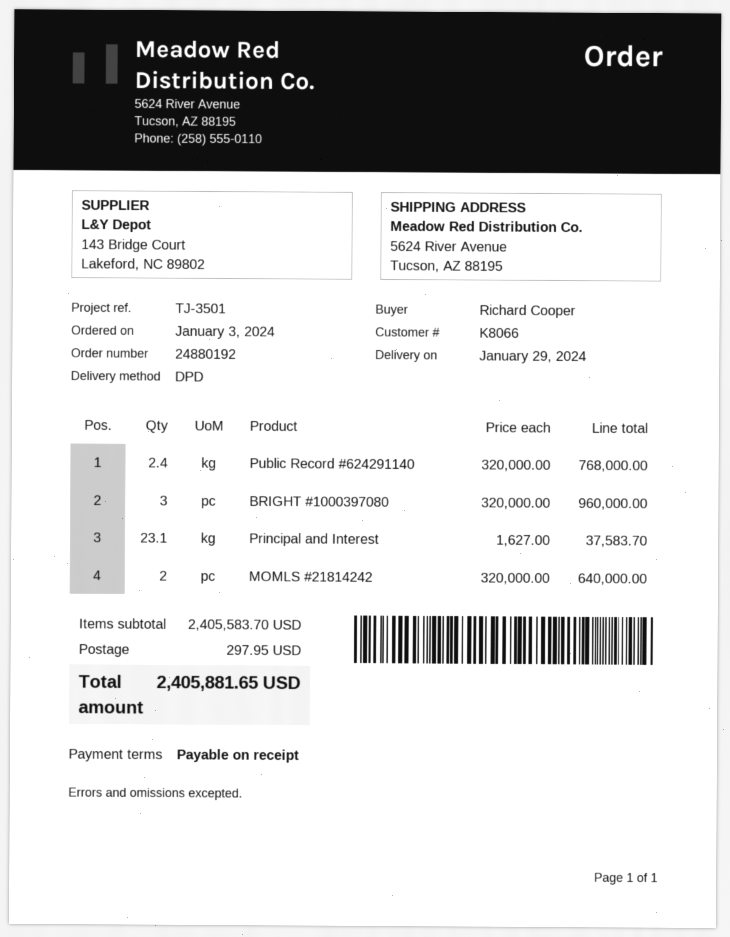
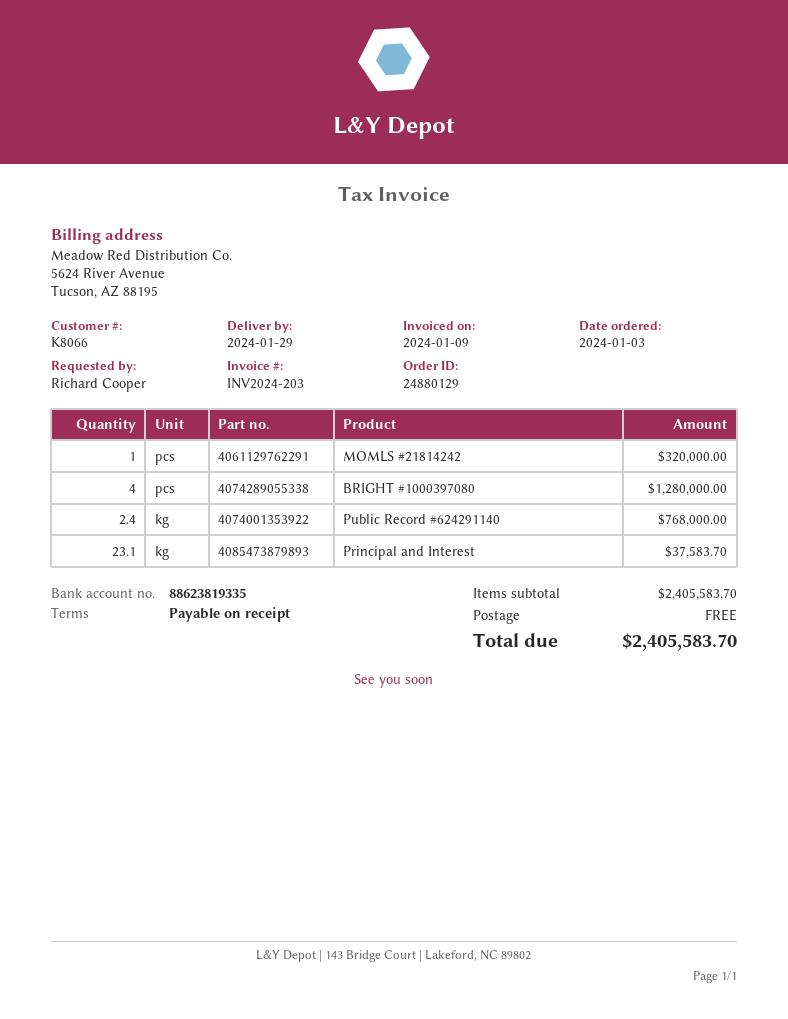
order number: 24880192 -> 24880129
BRIGHT #1000397080: 3 for 960000.00 -> 4 for 1280000.00
MOMLS #21814242: 2 for 640000.00 -> 1 for 320000.00
shipping: 297.95 -> 0.00
total: 2405881.65 -> 2405583.70

